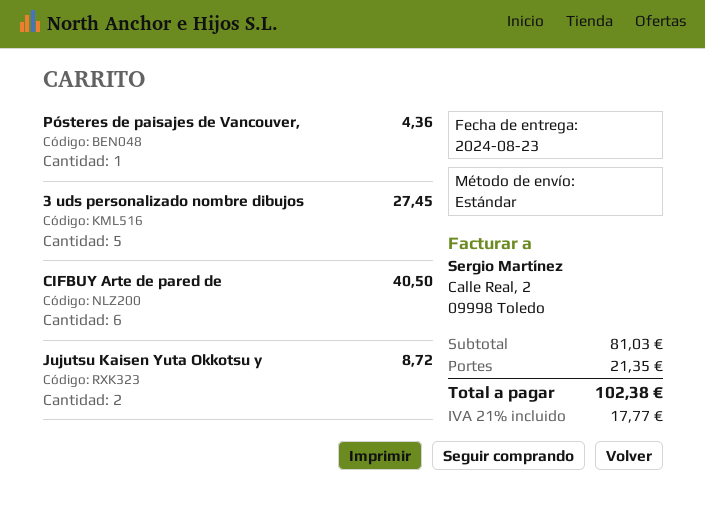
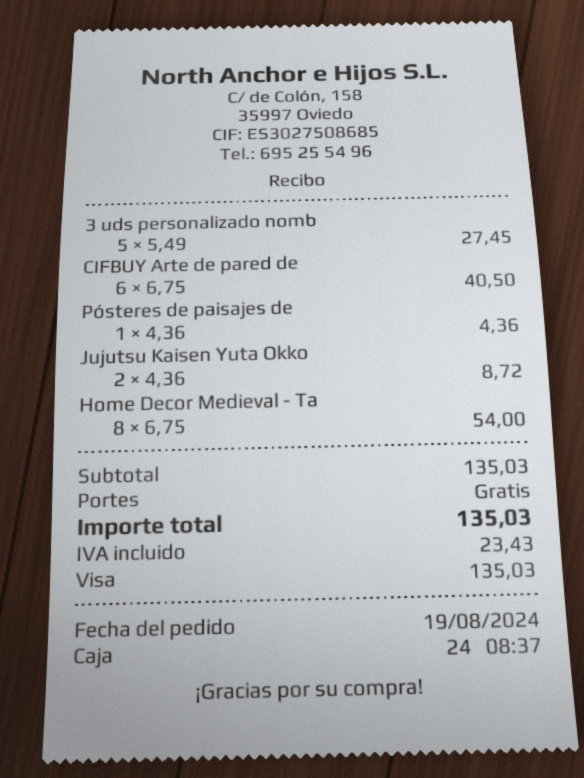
Home Decor Medieval - Ta: none -> 8 for 54.00
subtotal: 81.03 -> 135.03
shipping: 21.35 -> 0.00
tax: 17.77 -> 23.43
total: 102.38 -> 135.03

